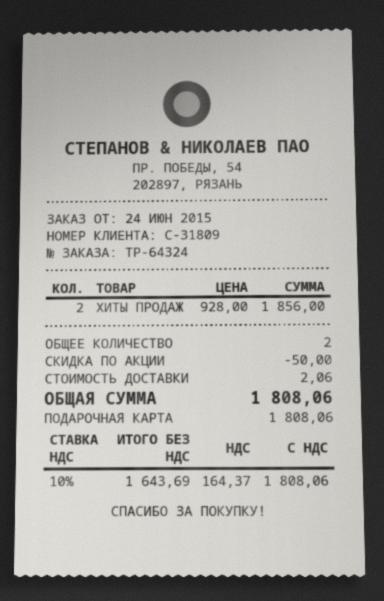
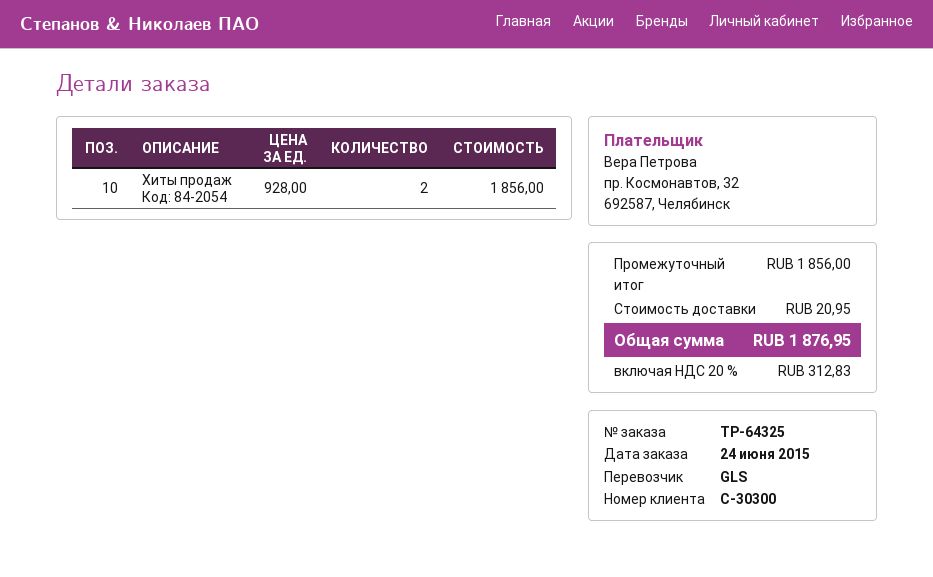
order number: TP-64324 -> TP-64325
customer number: C-31809 -> C-30300
discount: 50.00 -> none
shipping: 2.06 -> 20.95
tax: 10% = 164.37 -> 20% = 312.83
total: 1808.06 -> 1876.95

